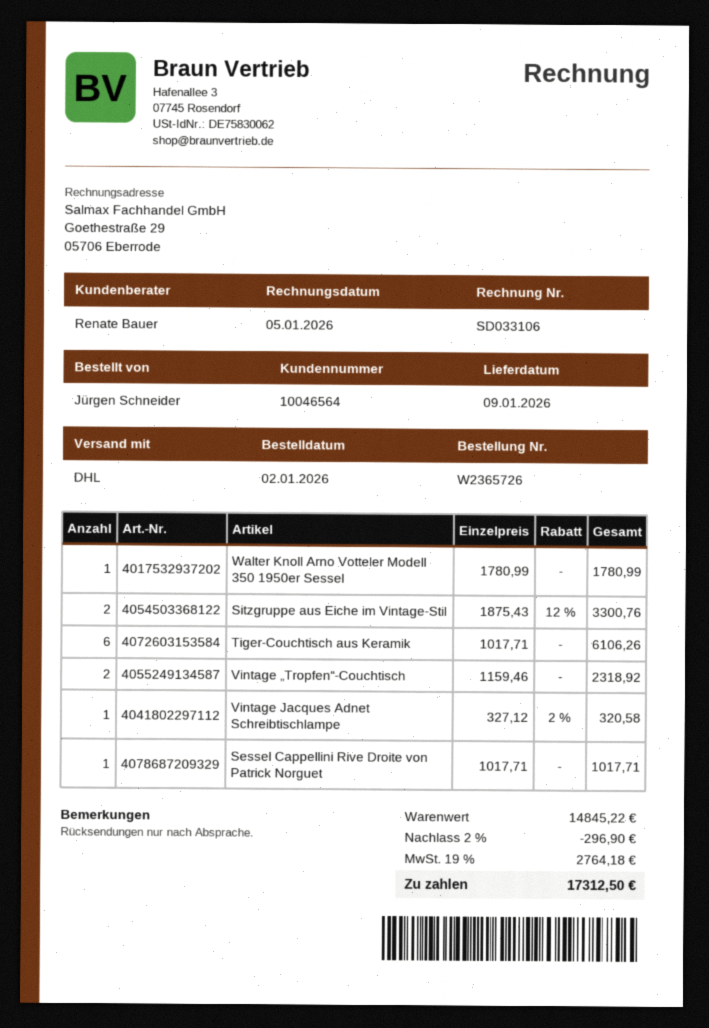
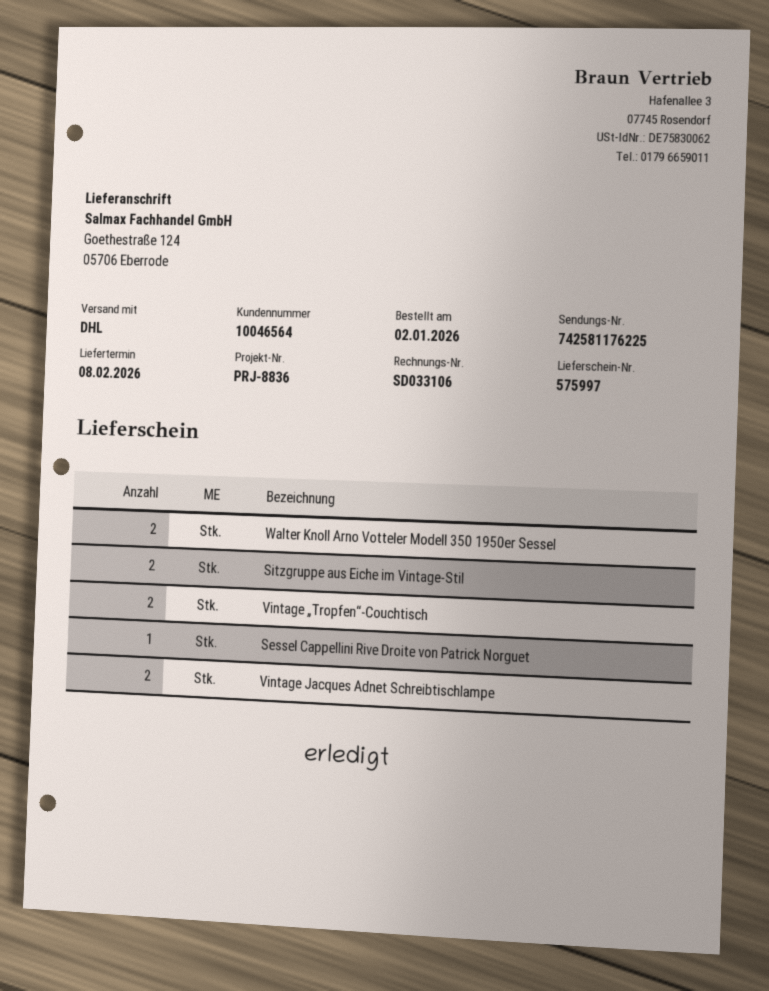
delivery date: 2026-01-09 -> 2026-02-08
Walter Knoll Arno Votteler Modell 350 1950er Sessel: 1 -> 2
Tiger-Couchtisch aus Keramik: 6 -> none
Vintage Jacques Adnet Schreibtischlampe: 1 -> 2

